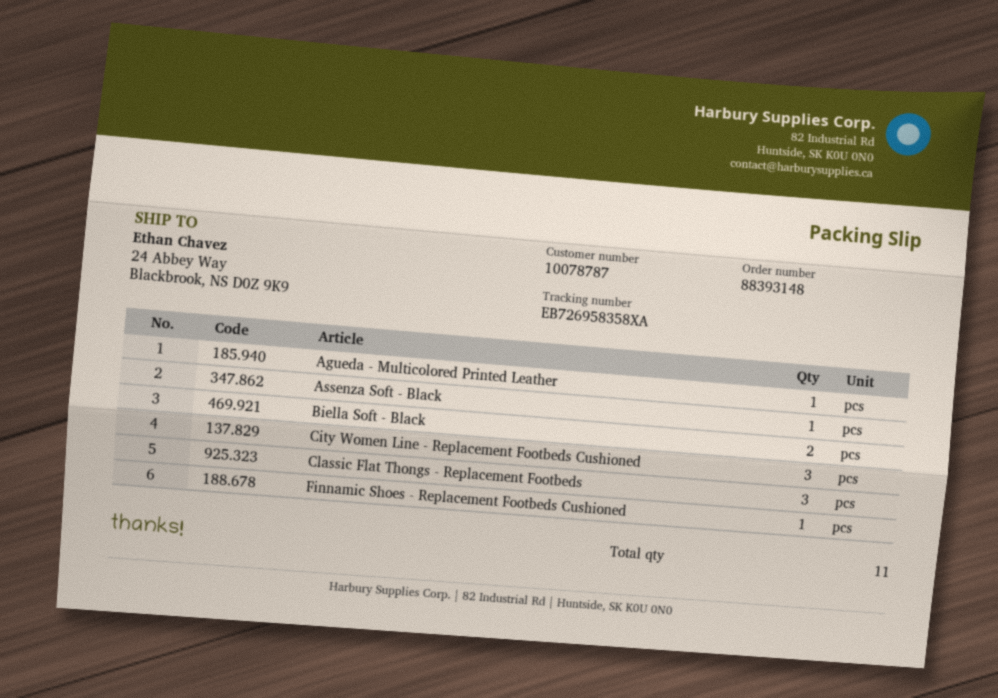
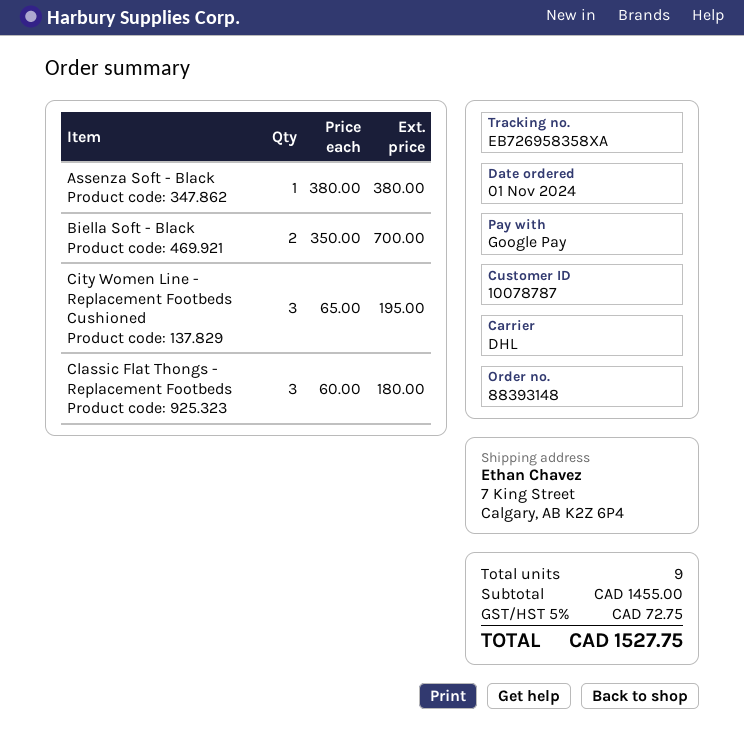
ship to: 24 Abbey Way, Blackbrook, NS D0Z 9K9 -> 7 King Street, Calgary, AB K2Z 6P4
Agueda - Multicolored Printed Leather: 1 -> none
Finnamic Shoes - Replacement Footbeds Cushioned: 1 -> none
total quantity: 11 -> 9

